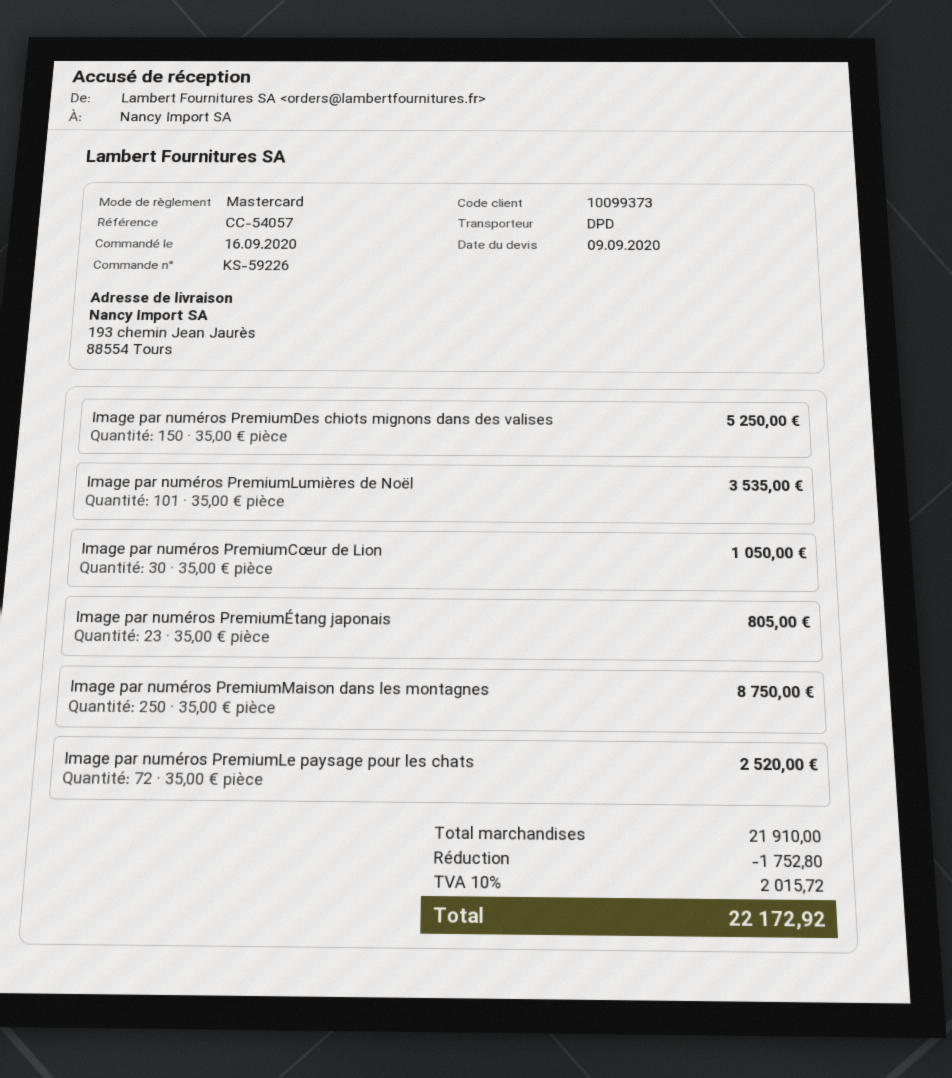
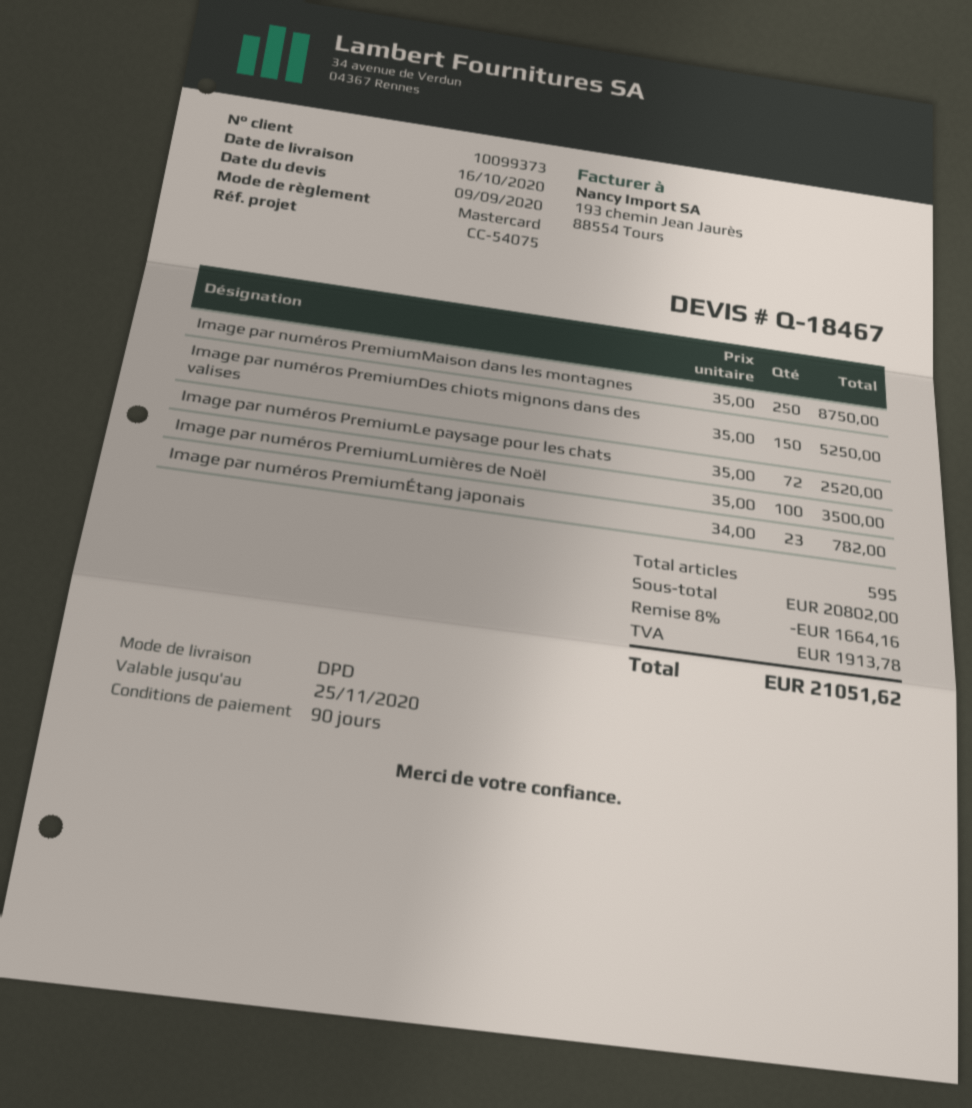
reference: CC-54057 -> CC-54075
Image par numéros PremiumLumières de Noël: 101 x 35.00 = 3535.00 -> 100 x 35.00 = 3500.00
Image par numéros PremiumCœur de Lion: 30 x 35.00 = 1050.00 -> none
Image par numéros PremiumÉtang japonais: 23 x 35.00 = 805.00 -> 23 x 34.00 = 782.00
subtotal: 21910.00 -> 20802.00
discount: 1752.80 -> 1664.16
tax: 2015.72 -> 1913.78
total: 22172.92 -> 21051.62

